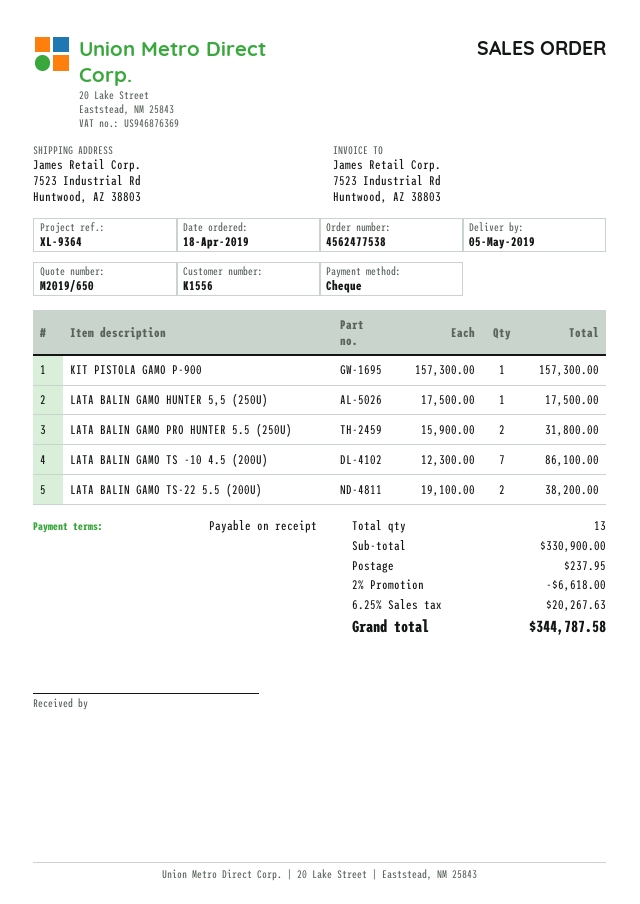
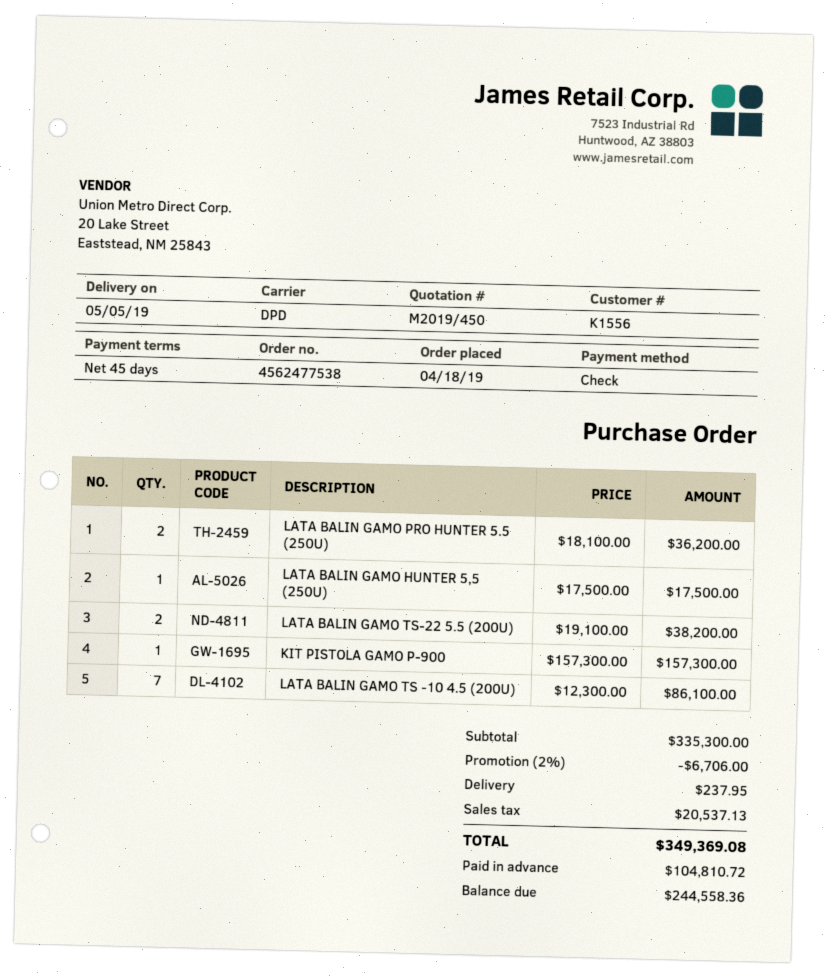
quote number: M2019/650 -> M2019/450
payment terms: on receipt -> 45 days
LATA BALIN GAMO PRO HUNTER 5.5 (250U): 2 x 15900.00 = 31800.00 -> 2 x 18100.00 = 36200.00
subtotal: 330900.00 -> 335300.00
discount: 2% = 6618.00 -> 2% = 6706.00
tax: 20267.63 -> 20537.13
total: 344787.58 -> 349369.08

